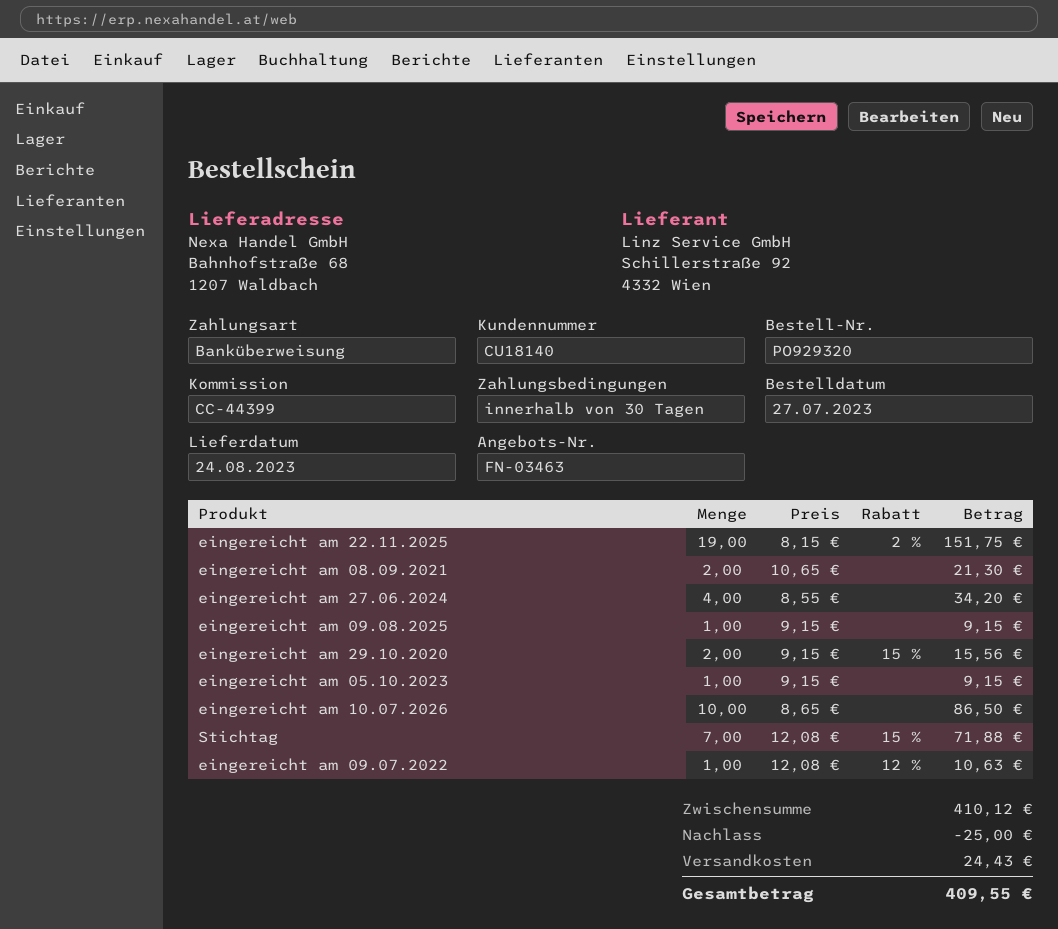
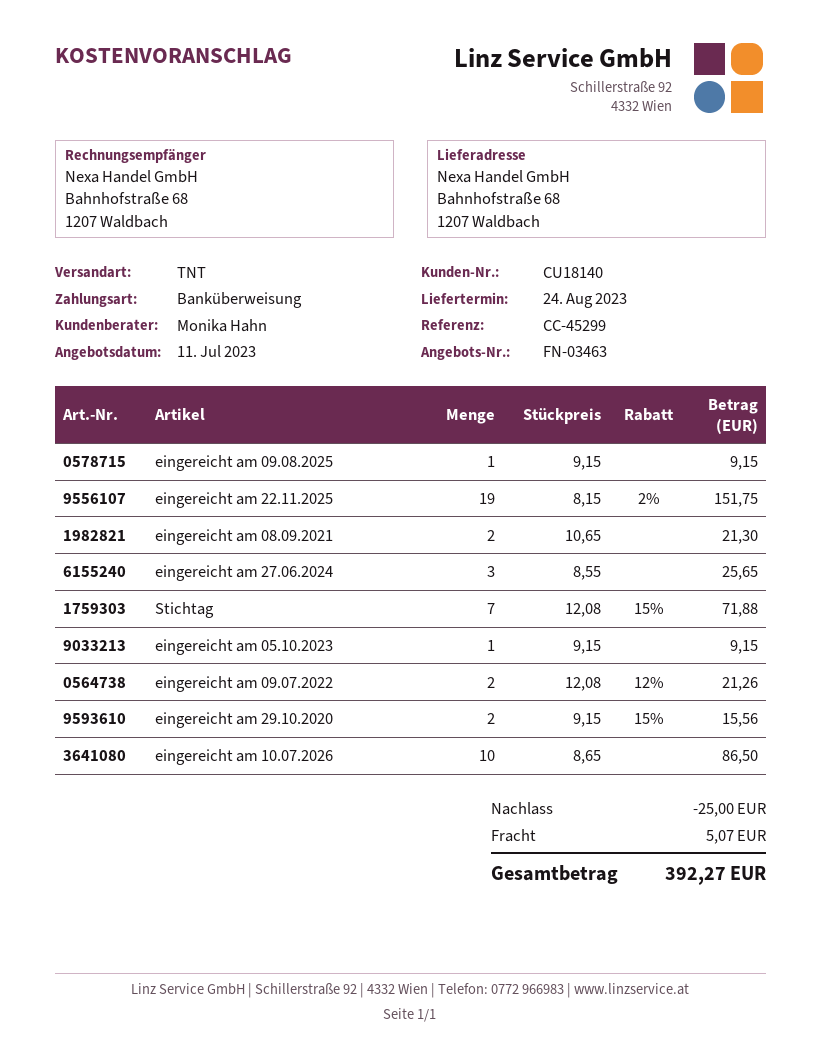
reference: CC-44399 -> CC-45299
eingereicht am 27.06.2024: 4 x 8.55 = 34.20 -> 3 x 8.55 = 25.65
eingereicht am 09.07.2022: 1 x 12.08 - 12% = 10.63 -> 2 x 12.08 - 12% = 21.26
shipping: 24.43 -> 5.07
total: 409.55 -> 392.27

